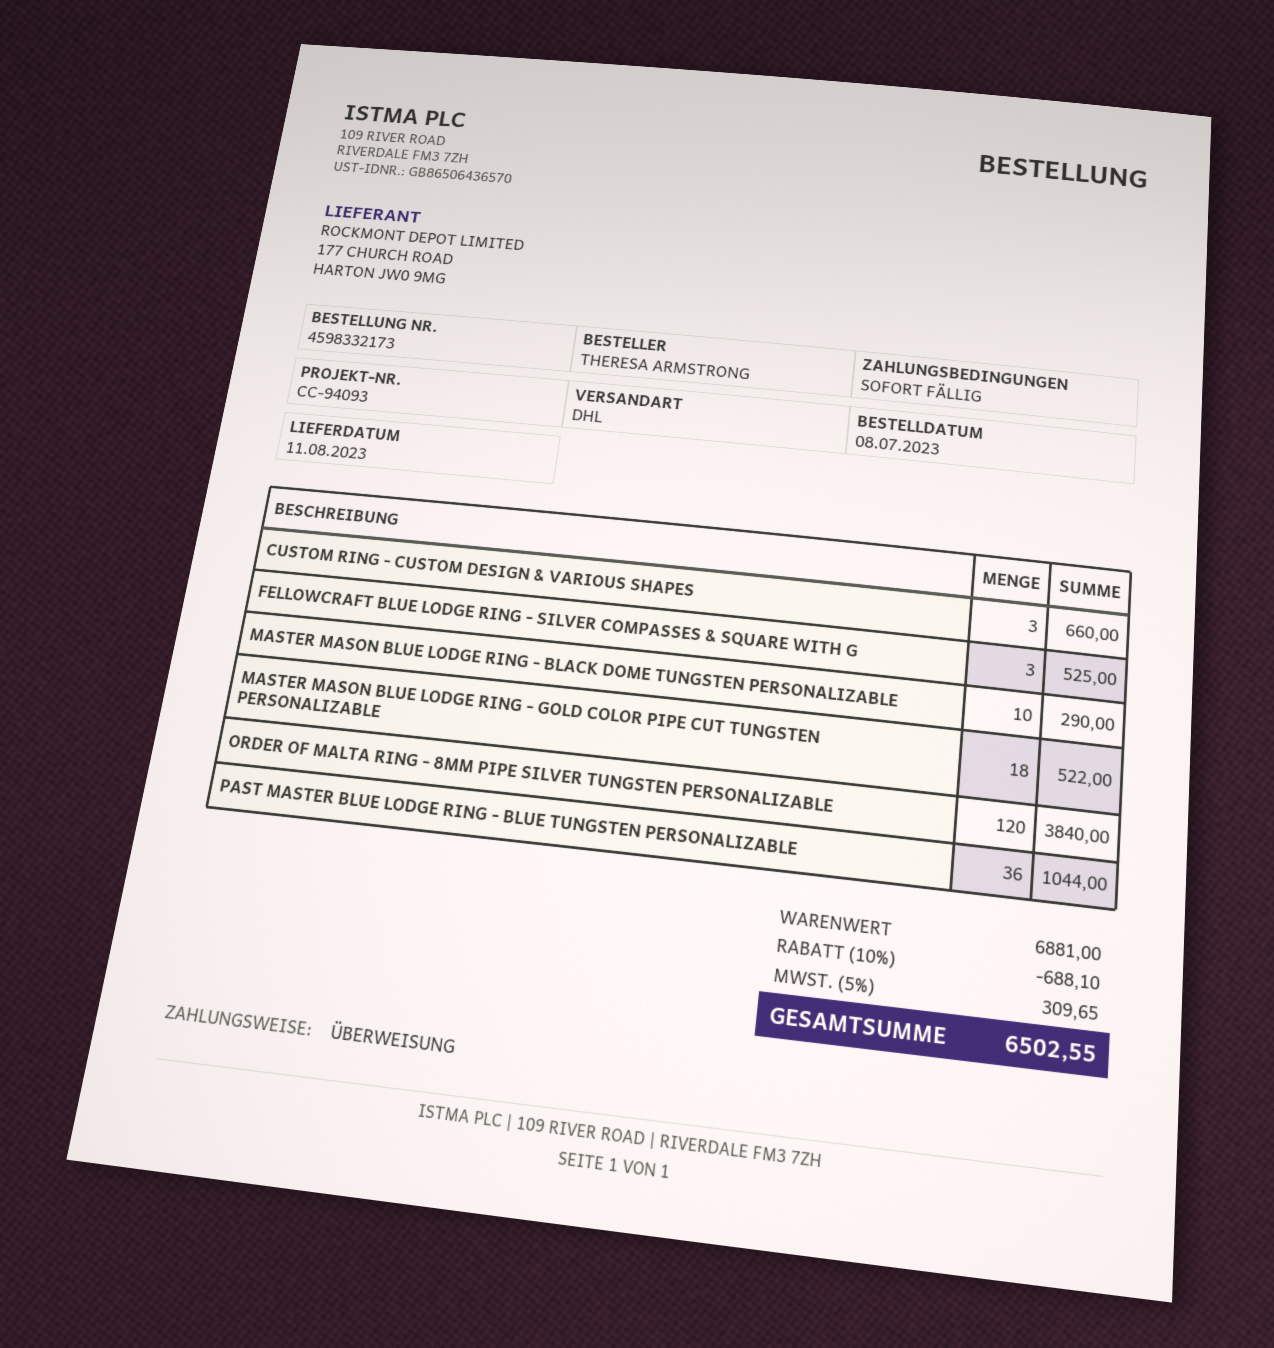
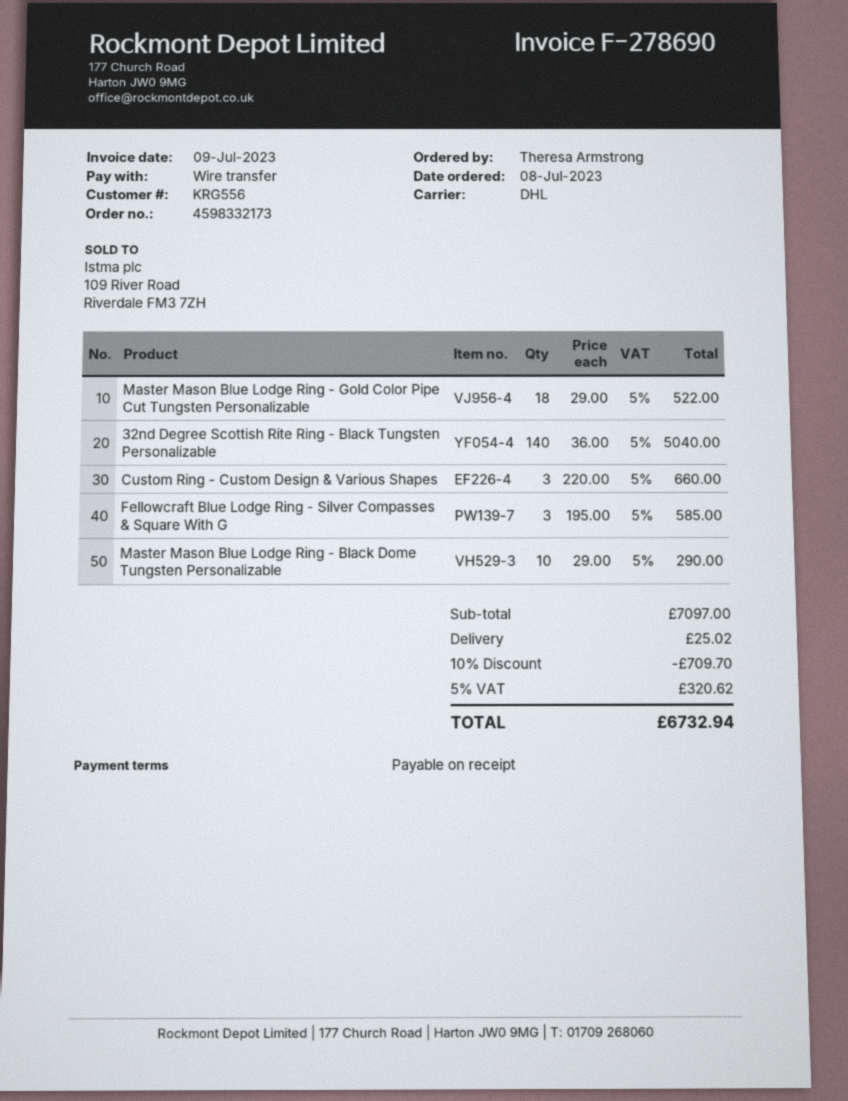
FELLOWCRAFT BLUE LODGE RING - SILVER COMPASSES & SQUARE WITH G: 3 for 525.00 -> 3 for 585.00
ORDER OF MALTA RING - 8MM PIPE SILVER TUNGSTEN PERSONALIZABLE: 120 for 3840.00 -> none
PAST MASTER BLUE LODGE RING - BLUE TUNGSTEN PERSONALIZABLE: 36 for 1044.00 -> none
32nd Degree Scottish Rite Ring - Black Tungsten Personalizable: none -> 140 for 5040.00
subtotal: 6881.00 -> 7097.00
discount: 10% = 688.10 -> 10% = 709.70
shipping: none -> 25.02
tax: 5% = 309.65 -> 5% = 320.62
total: 6502.55 -> 6732.94

